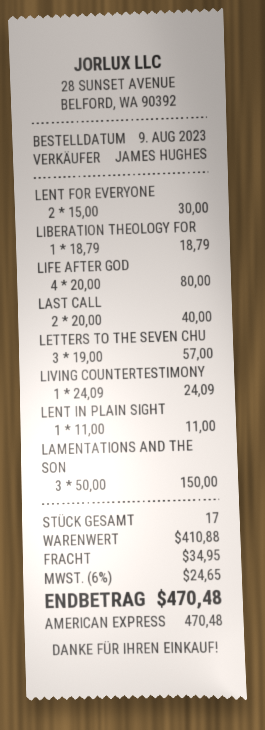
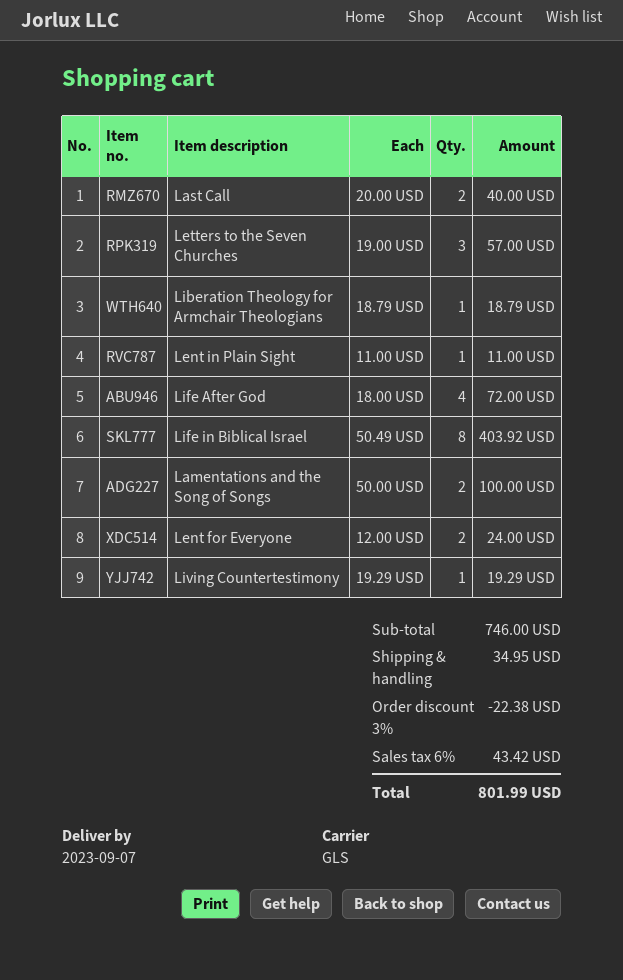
LENT FOR EVERYONE: 2 x 15.00 = 30.00 -> 2 x 12.00 = 24.00
LIFE AFTER GOD: 4 x 20.00 = 80.00 -> 4 x 18.00 = 72.00
LIVING COUNTERTESTIMONY: 1 x 24.09 = 24.09 -> 1 x 19.29 = 19.29
LAMENTATIONS AND THE SON: 3 x 50.00 = 150.00 -> 2 x 50.00 = 100.00
Life in Biblical Israel: none -> 8 x 50.49 = 403.92
subtotal: 410.88 -> 746.00
discount: none -> 3% = 22.38
tax: 6% = 24.65 -> 6% = 43.42
total: 470.48 -> 801.99

